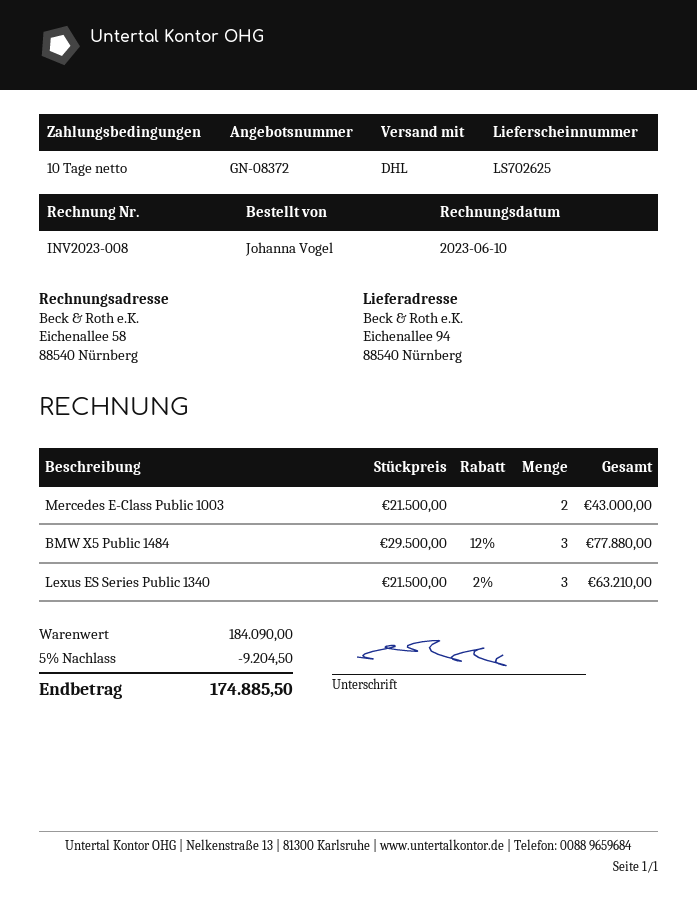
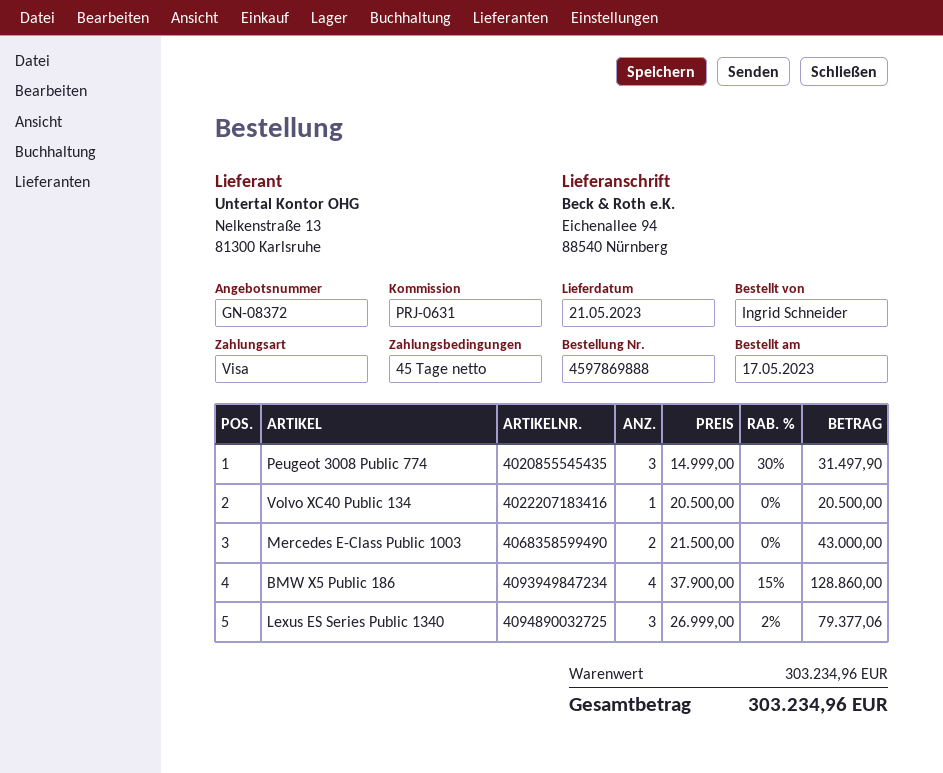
payment terms: 10 days -> 45 days
ordered by: Johanna Vogel -> Ingrid Schneider
BMW X5 Public 1484: 3 x 29500.00 - 12% = 77880.00 -> none
Lexus ES Series Public 1340: 3 x 21500.00 - 2% = 63210.00 -> 3 x 26999.00 - 2% = 79377.06
Peugeot 3008 Public 774: none -> 3 x 14999.00 - 30% = 31497.90
Volvo XC40 Public 134: none -> 1 x 20500.00 = 20500.00
BMW X5 Public 186: none -> 4 x 37900.00 - 15% = 128860.00
subtotal: 184090.00 -> 303234.96
discount: 5% = 9204.50 -> none
total: 174885.50 -> 303234.96

